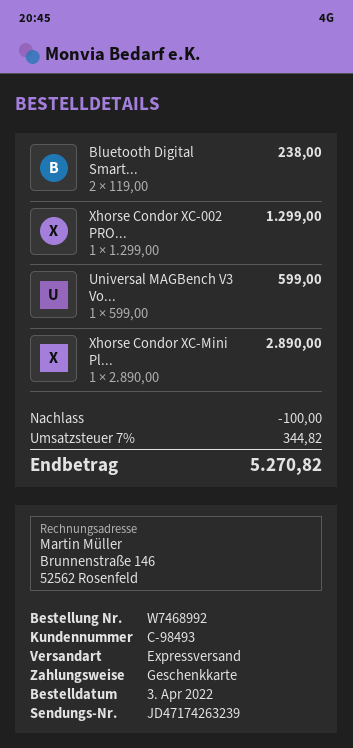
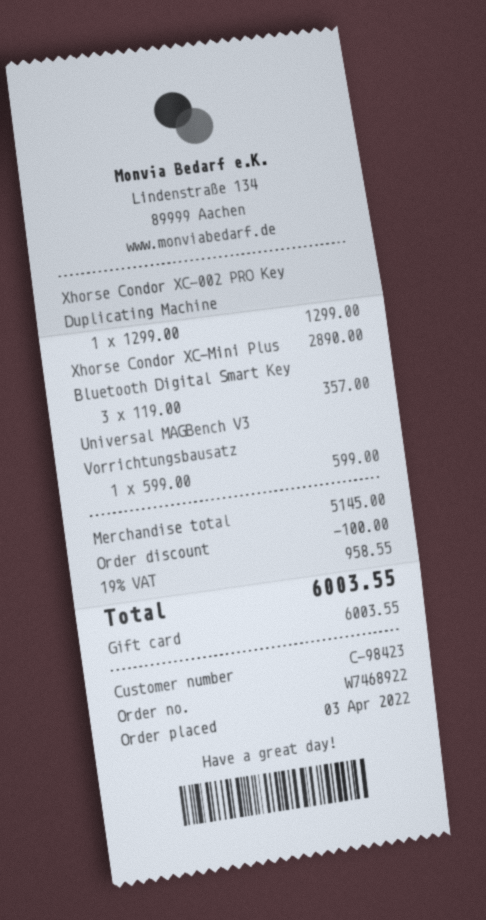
order number: W7468992 -> W7468922
customer number: C-98493 -> C-98423
Bluetooth Digital Smart...: 2 x 119.00 = 238.00 -> 3 x 119.00 = 357.00
tax: 7% = 344.82 -> 19% = 958.55
total: 5270.82 -> 6003.55

